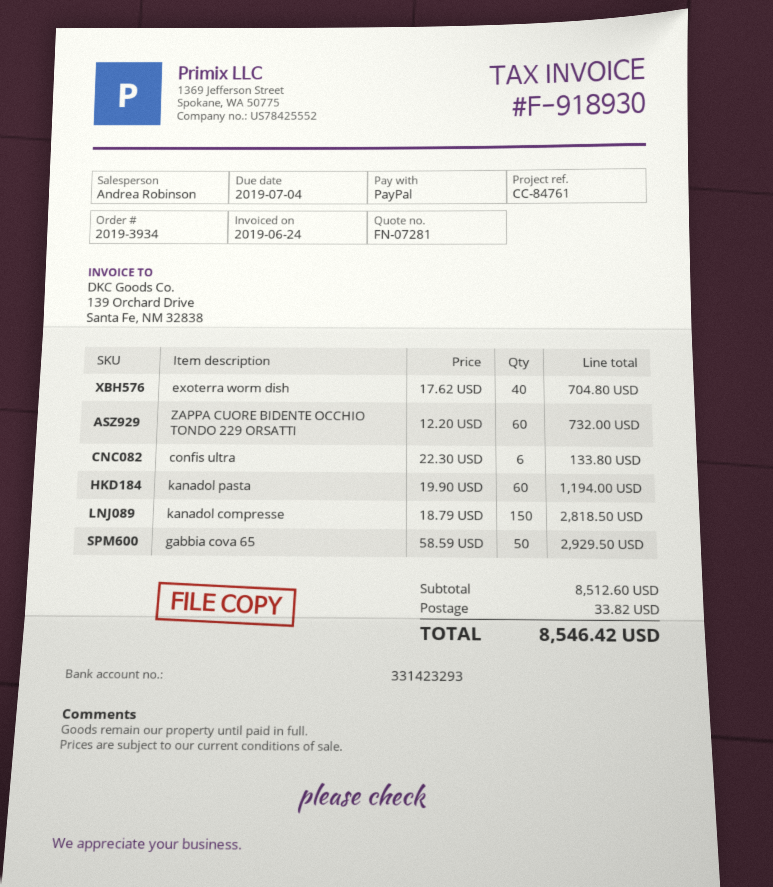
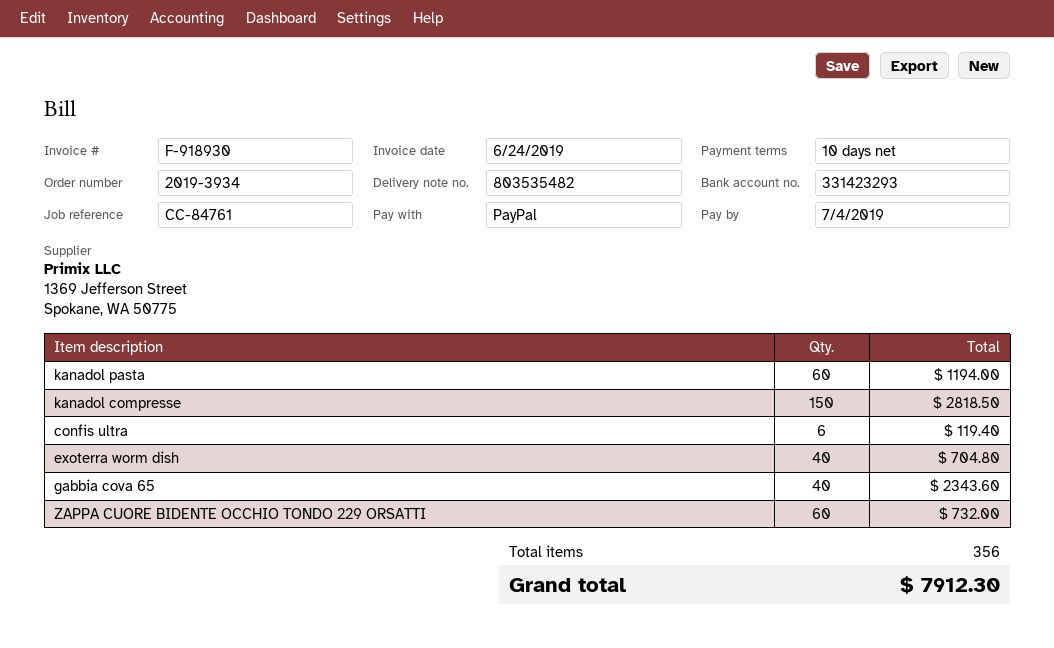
confis ultra: 6 for 133.80 -> 6 for 119.40
gabbia cova 65: 50 for 2929.50 -> 40 for 2343.60
shipping: 33.82 -> none
total: 8546.42 -> 7912.30

